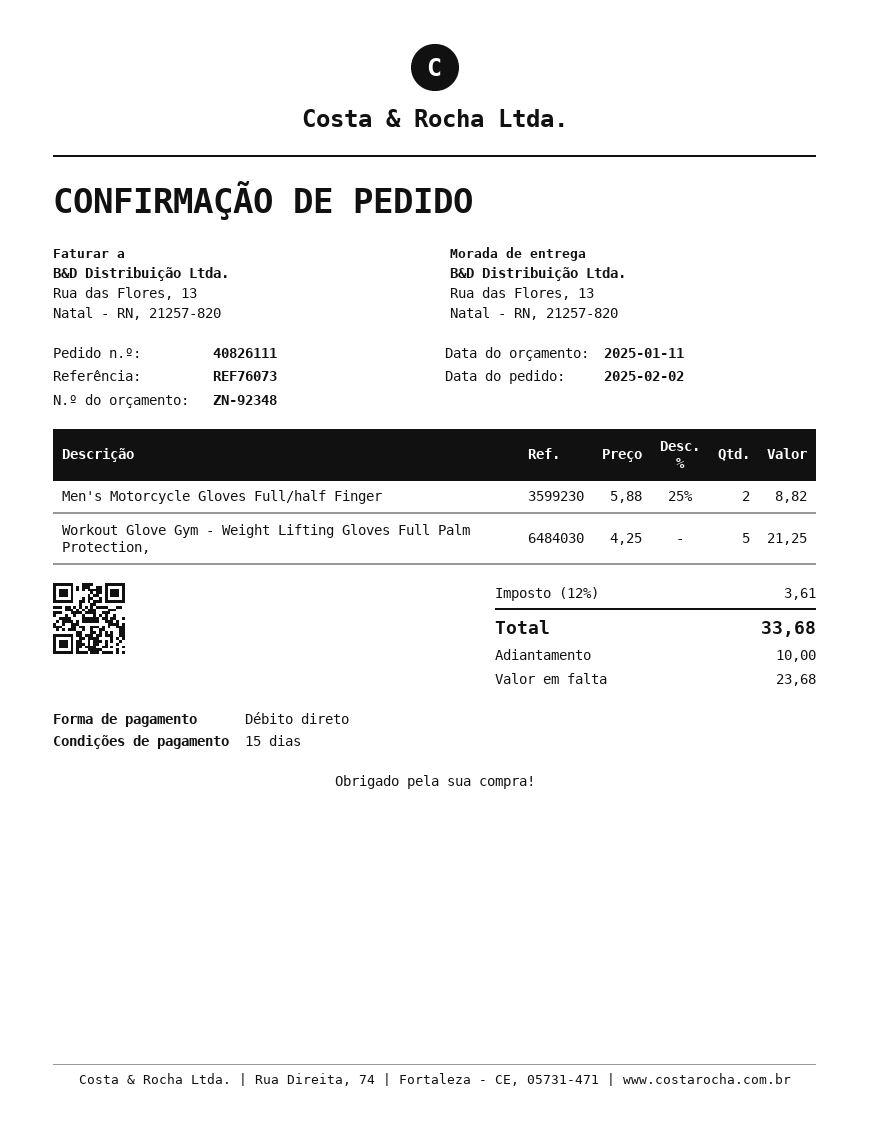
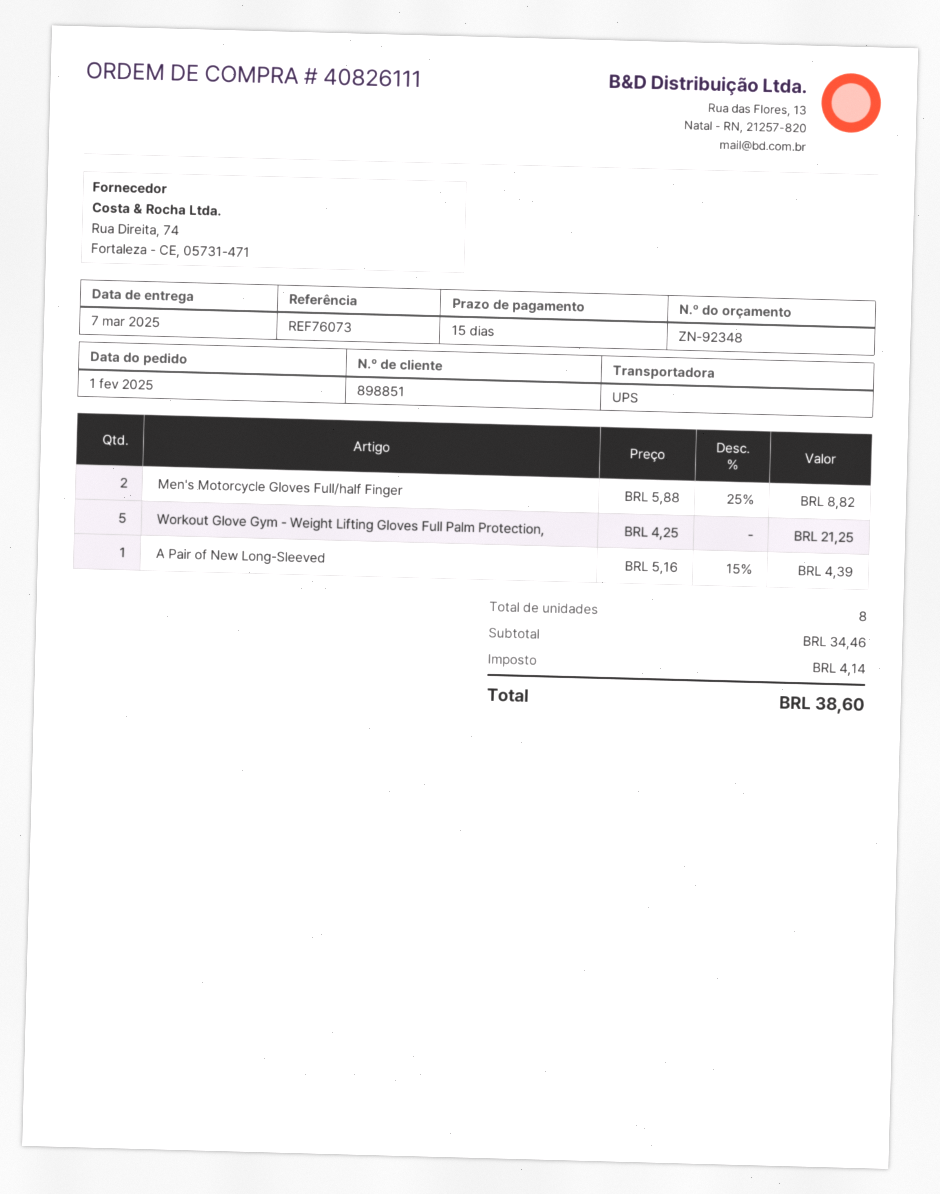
order date: 2025-02-02 -> 2025-02-01
A Pair of New Long-Sleeved: none -> 1 x 5.16 - 15% = 4.39
tax: 3.61 -> 4.14
total: 33.68 -> 38.60

